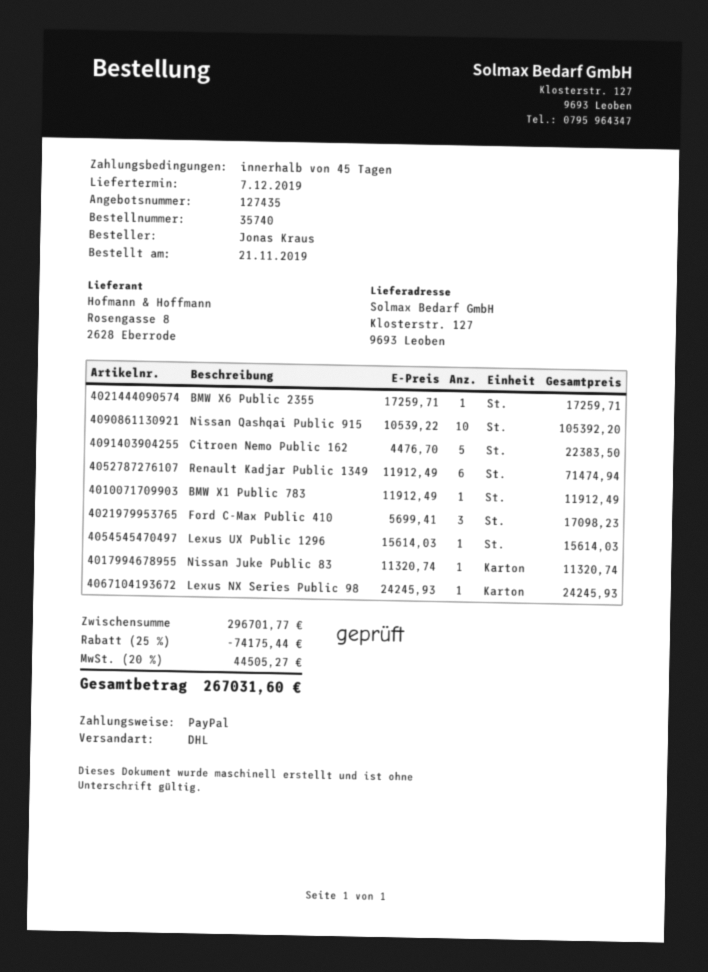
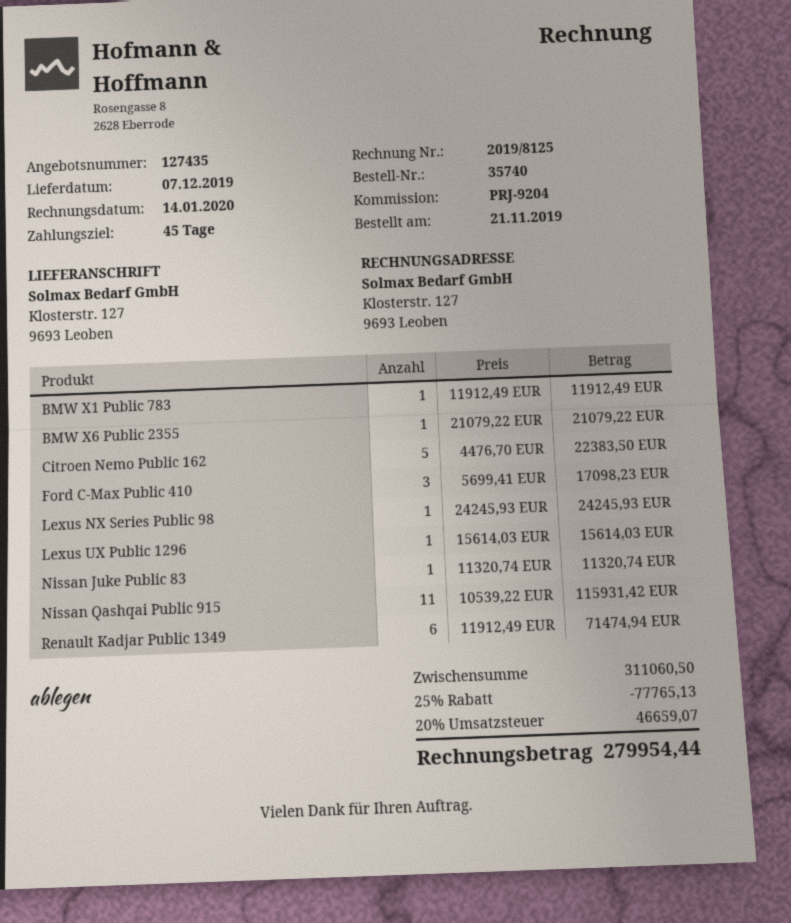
BMW X6 Public 2355: 1 x 17259.71 = 17259.71 -> 1 x 21079.22 = 21079.22
Nissan Qashqai Public 915: 10 x 10539.22 = 105392.20 -> 11 x 10539.22 = 115931.42
subtotal: 296701.77 -> 311060.50
discount: 25% = 74175.44 -> 25% = 77765.13
tax: 20% = 44505.27 -> 20% = 46659.07
total: 267031.60 -> 279954.44

